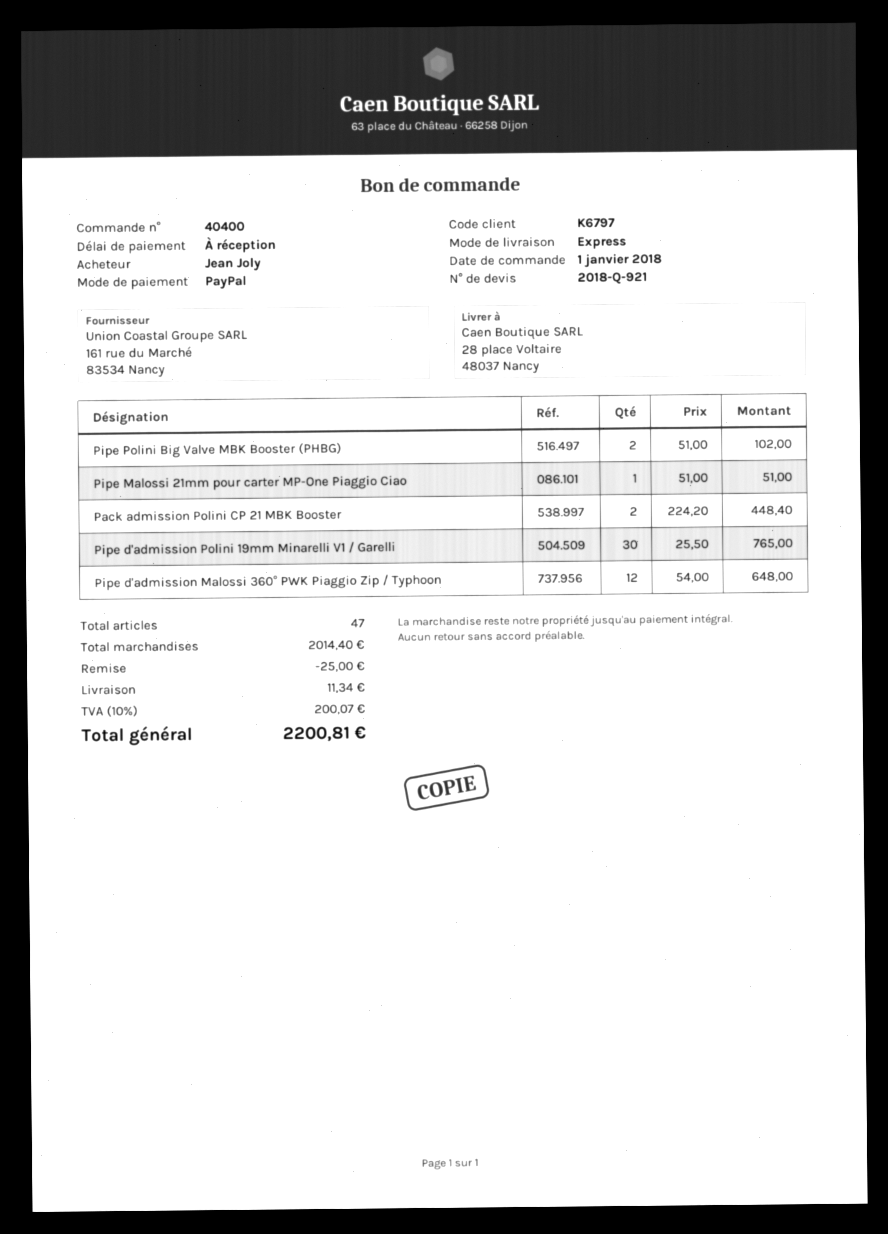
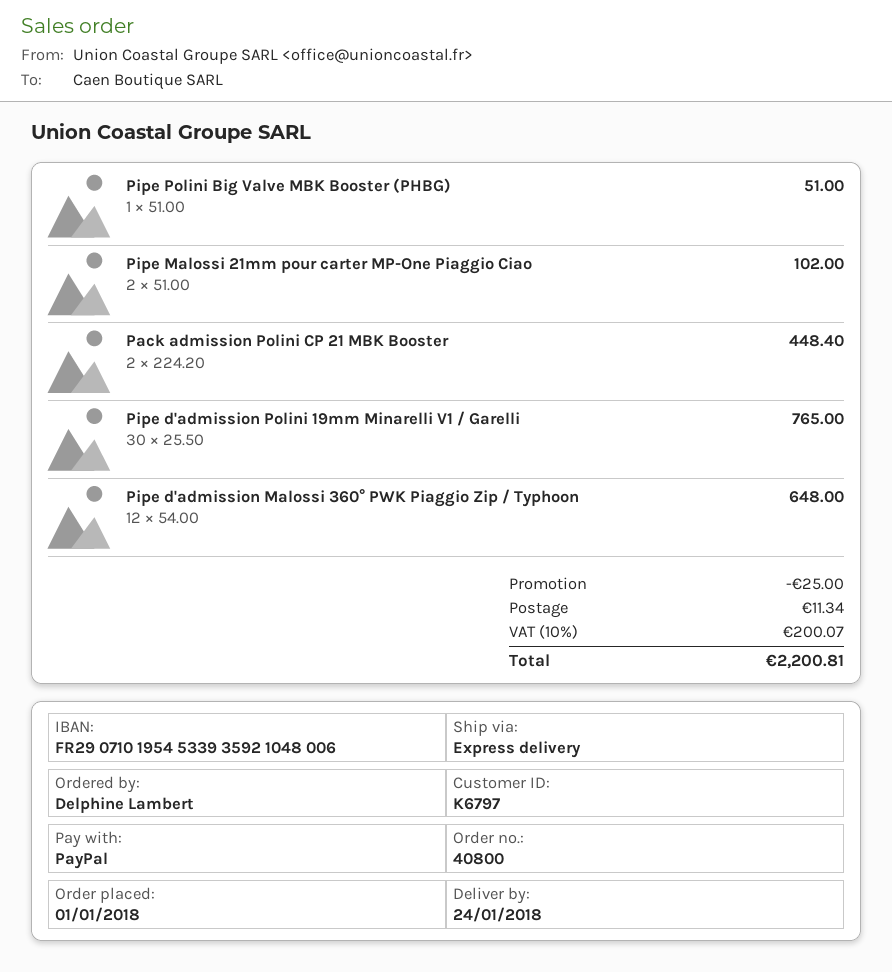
order number: 40400 -> 40800
ordered by: Jean Joly -> Delphine Lambert
Pipe Polini Big Valve MBK Booster (PHBG): 2 x 51.00 = 102.00 -> 1 x 51.00 = 51.00
Pipe Malossi 21mm pour carter MP-One Piaggio Ciao: 1 x 51.00 = 51.00 -> 2 x 51.00 = 102.00

